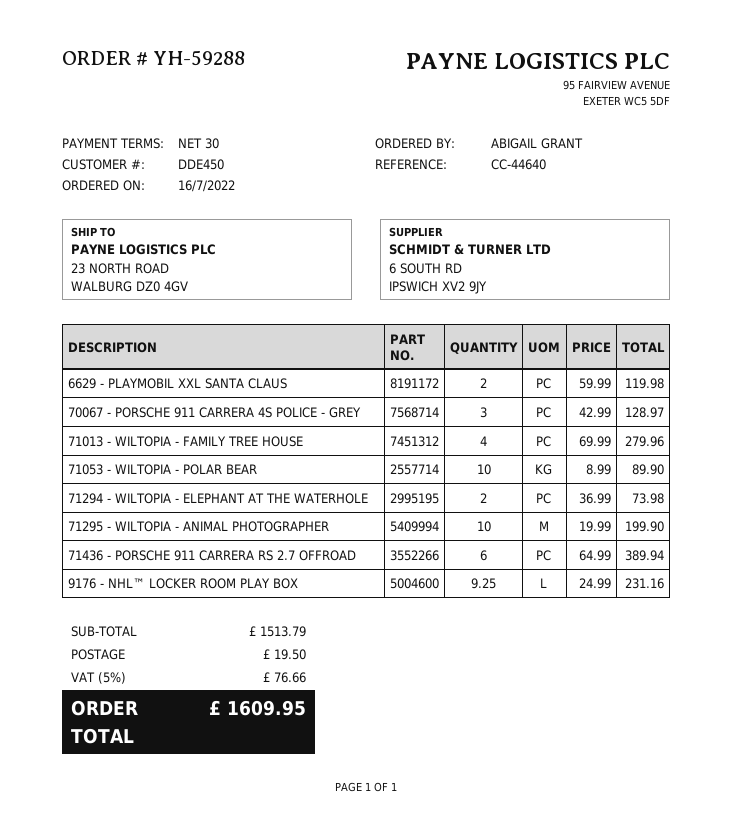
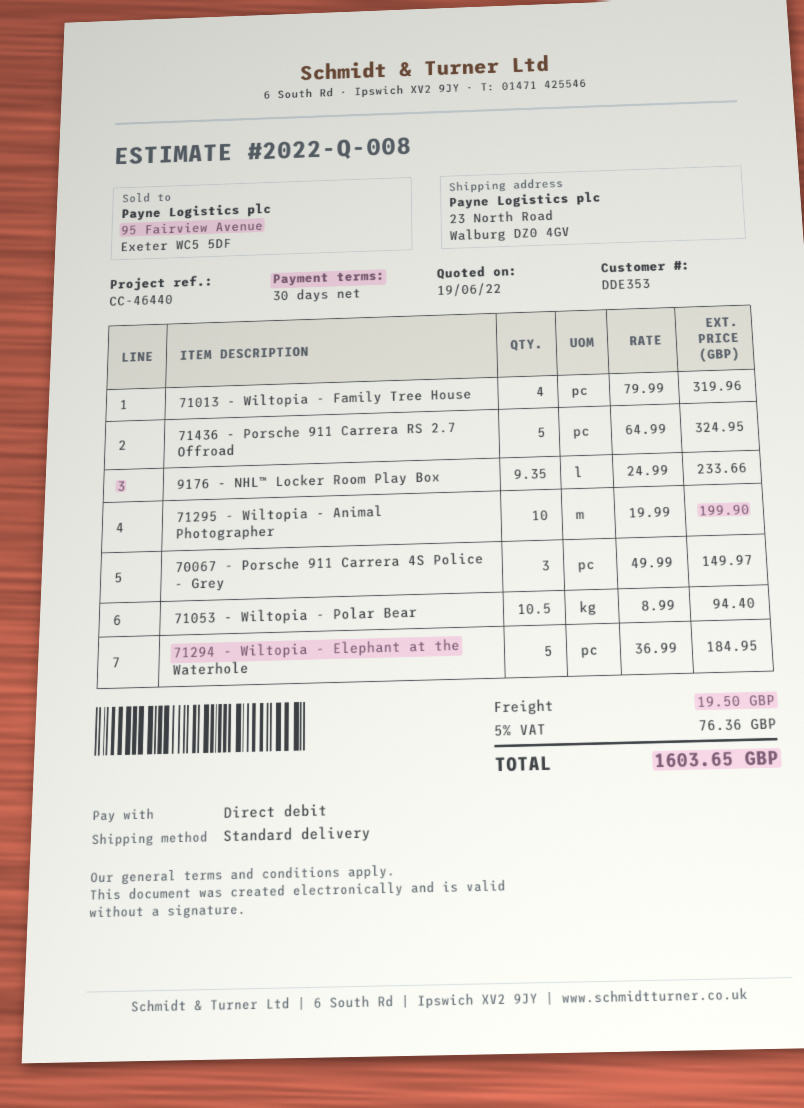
customer number: DDE450 -> DDE353
reference: CC-44640 -> CC-46440
6629 - PLAYMOBIL XXL SANTA CLAUS: 2 x 59.99 = 119.98 -> none
70067 - PORSCHE 911 CARRERA 4S POLICE - GREY: 3 x 42.99 = 128.97 -> 3 x 49.99 = 149.97
71013 - WILTOPIA - FAMILY TREE HOUSE: 4 x 69.99 = 279.96 -> 4 x 79.99 = 319.96
71053 - WILTOPIA - POLAR BEAR: 10 x 8.99 = 89.90 -> 10.5 x 8.99 = 94.40
71294 - WILTOPIA - ELEPHANT AT THE WATERHOLE: 2 x 36.99 = 73.98 -> 5 x 36.99 = 184.95
71436 - PORSCHE 911 CARRERA RS 2.7 OFFROAD: 6 x 64.99 = 389.94 -> 5 x 64.99 = 324.95
9176 - NHL™ LOCKER ROOM PLAY BOX: 9.25 x 24.99 = 231.16 -> 9.35 x 24.99 = 233.66
tax: 5% = 76.66 -> 5% = 76.36
total: 1609.95 -> 1603.65

